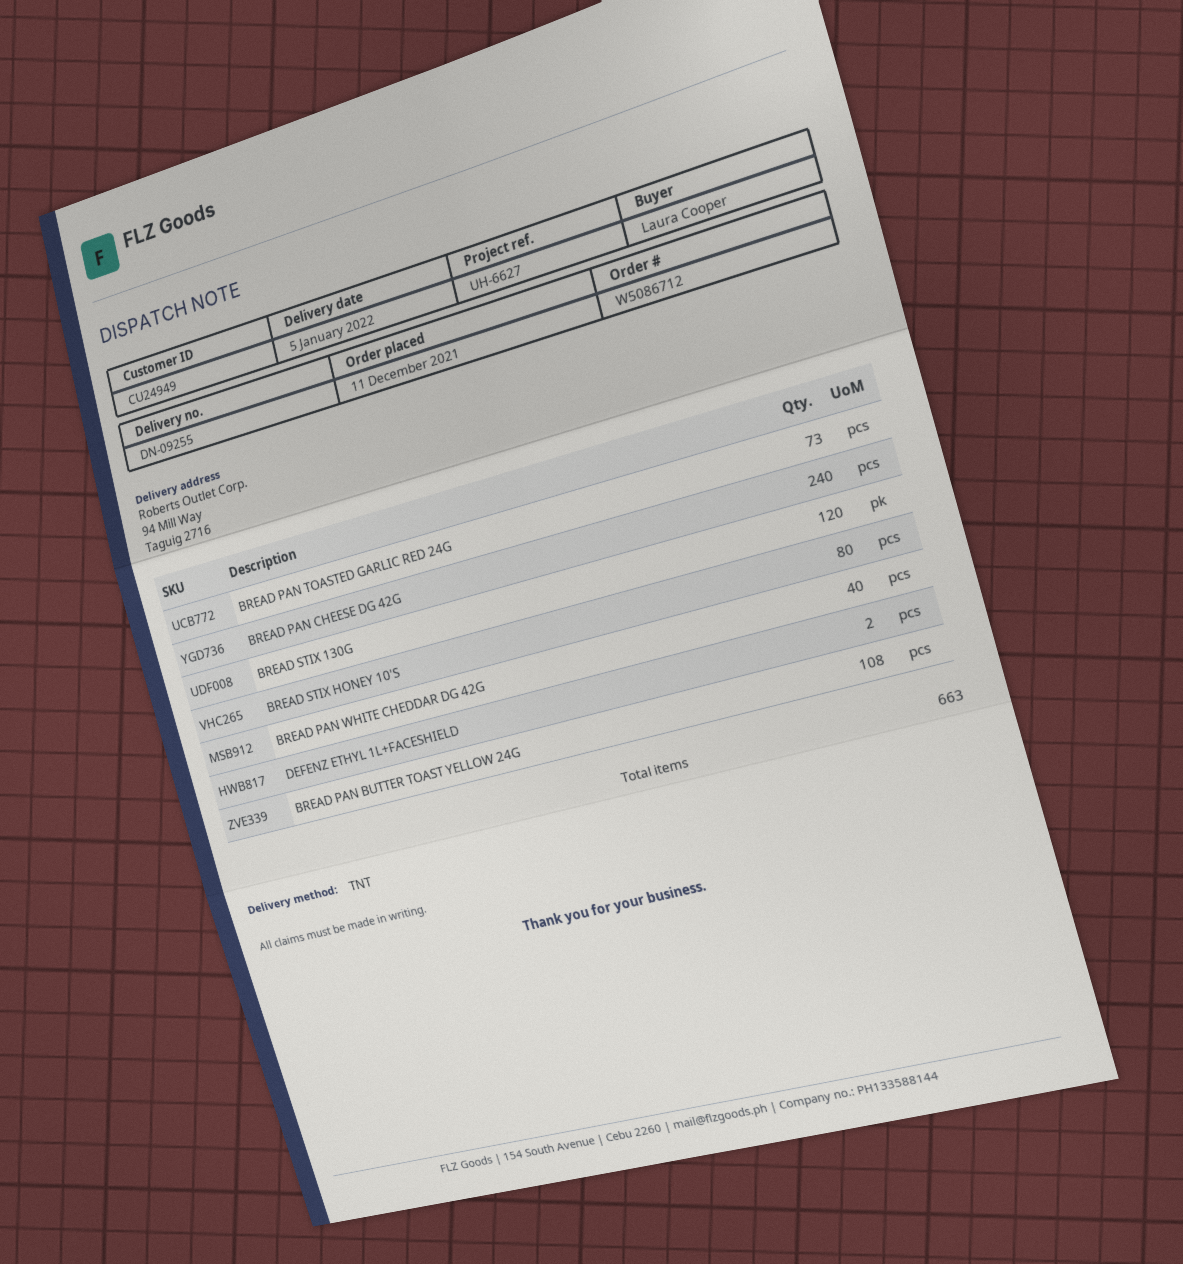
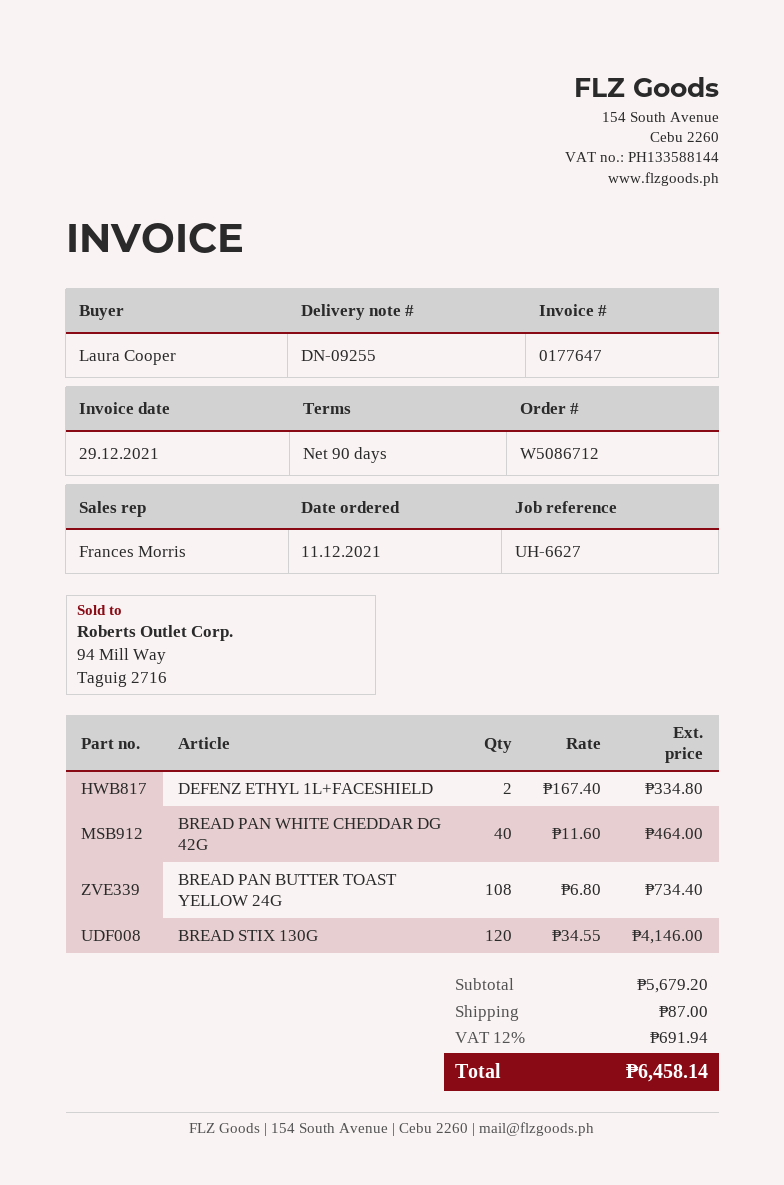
BREAD PAN TOASTED GARLIC RED 24G: 73 -> none
BREAD PAN CHEESE DG 42G: 240 -> none
BREAD STIX HONEY 10'S: 80 -> none

